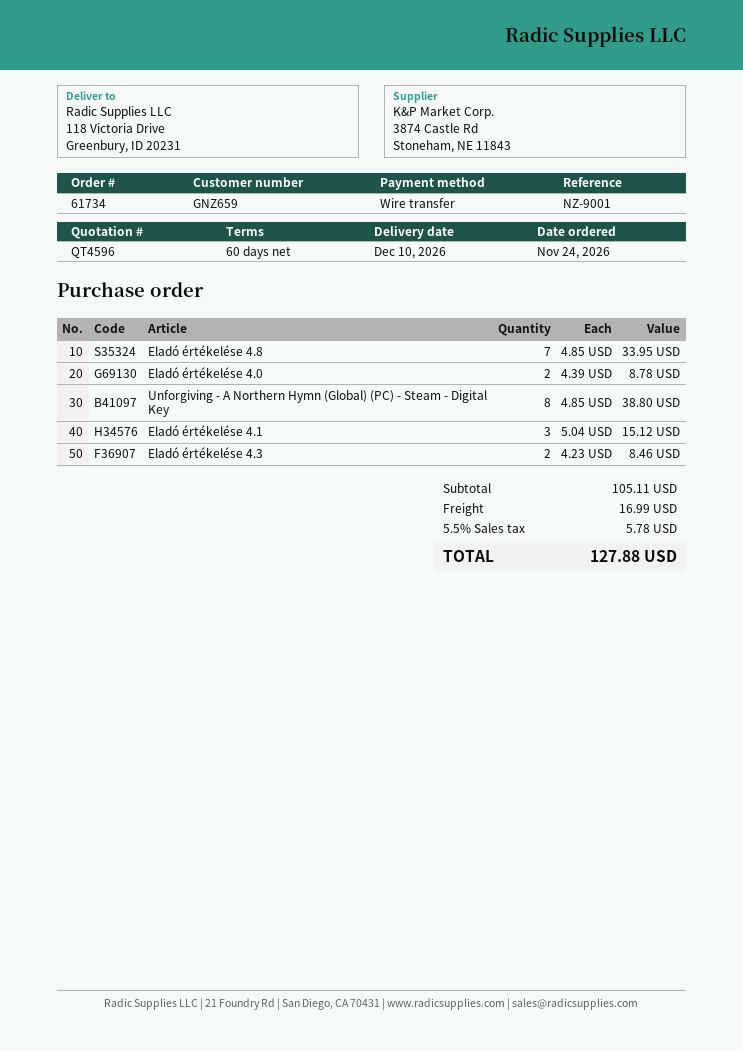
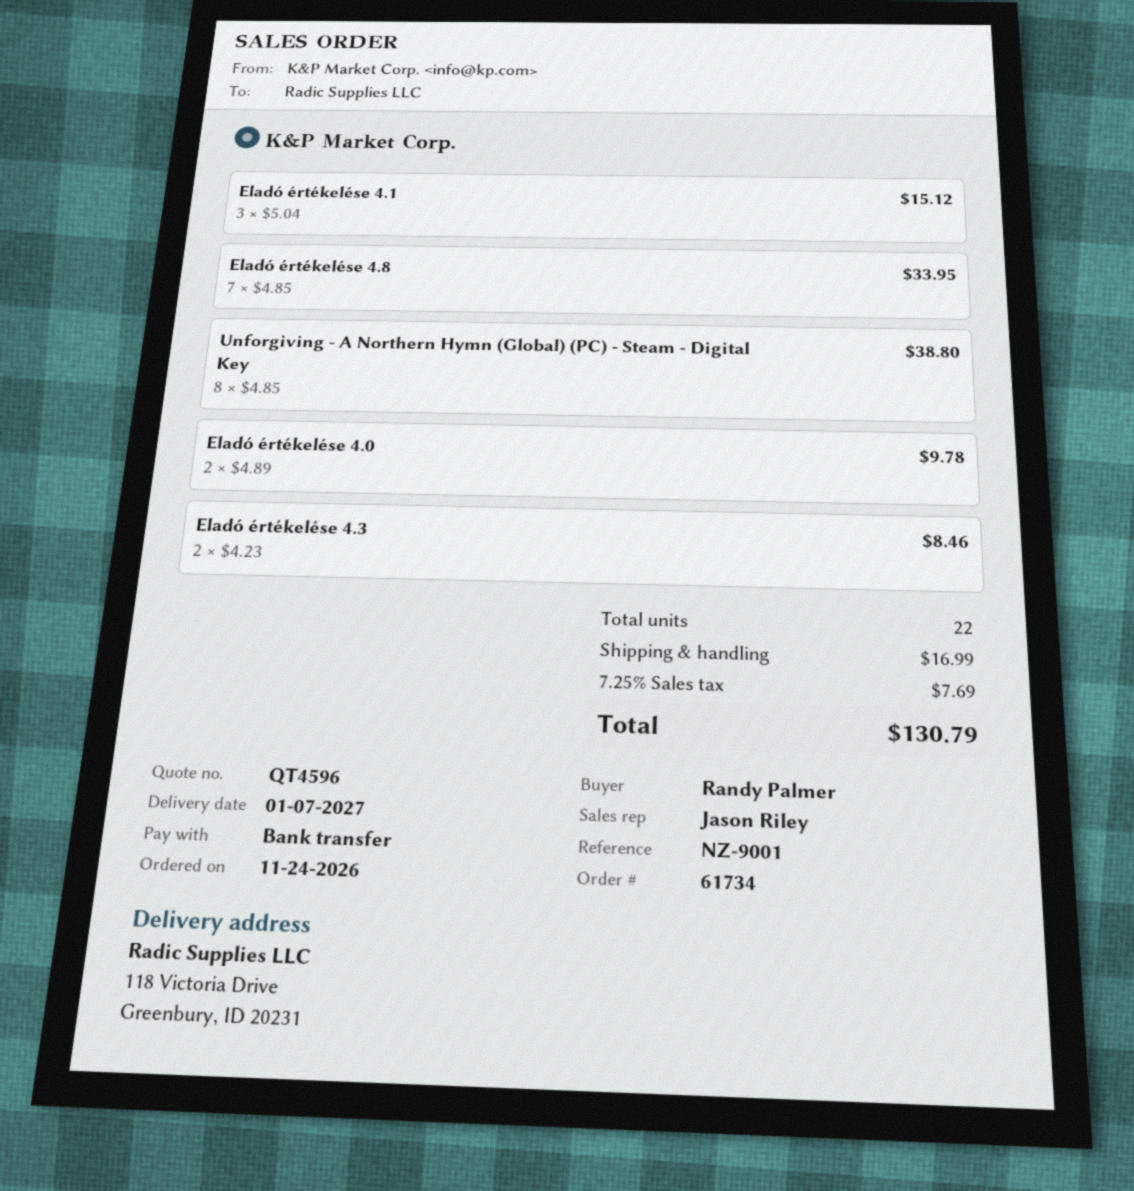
delivery date: 2026-12-10 -> 2027-01-07
Eladó értékelése 4.0: 2 x 4.39 = 8.78 -> 2 x 4.89 = 9.78
tax: 5.5% = 5.78 -> 7.25% = 7.69
total: 127.88 -> 130.79

